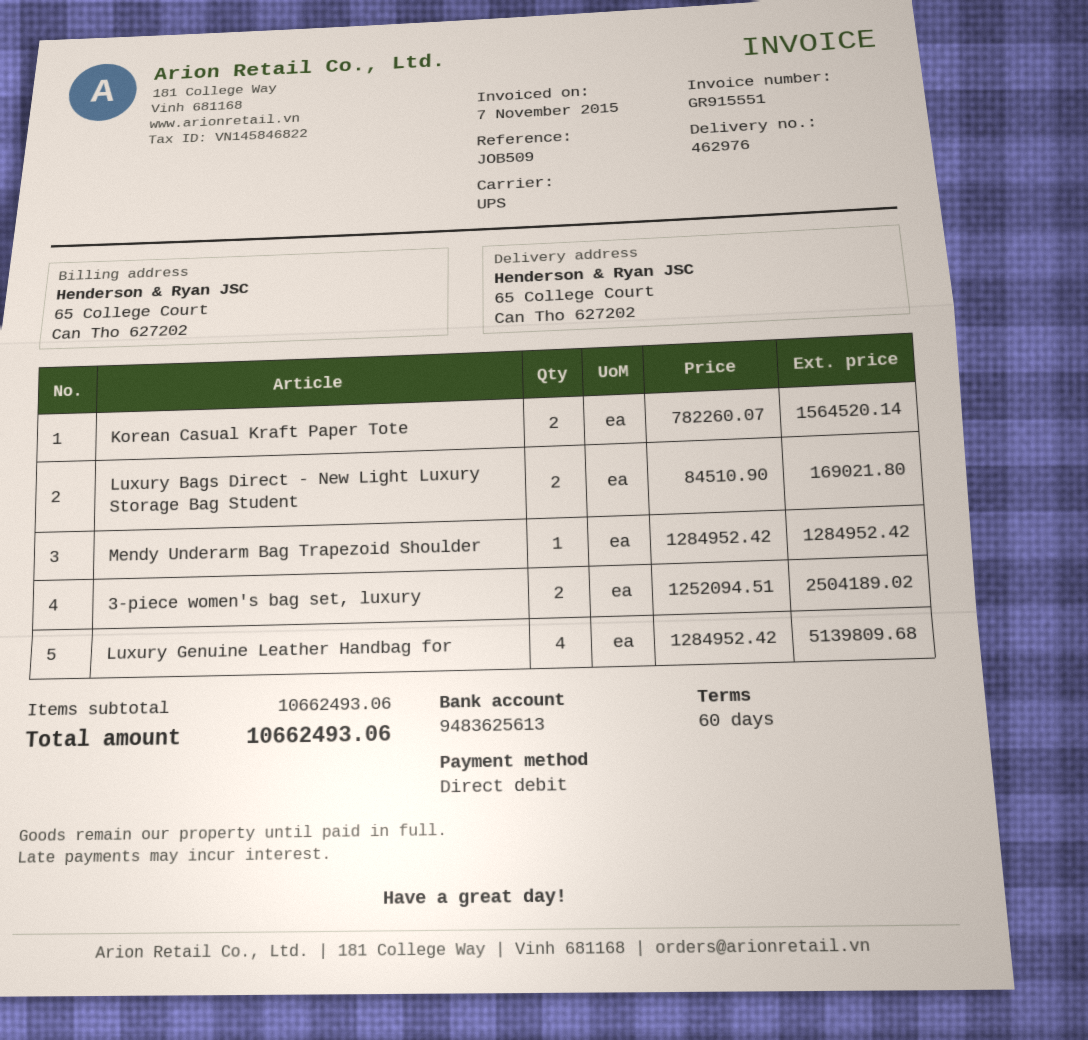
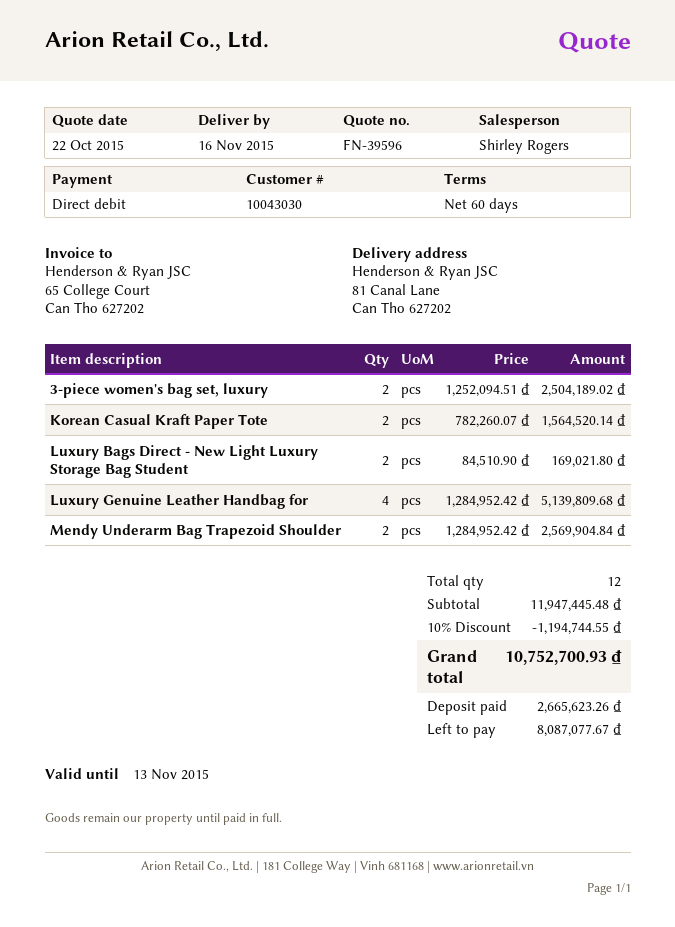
ship to: 65 College Court, Can Tho 627202 -> 81 Canal Lane, Can Tho 627202
Mendy Underarm Bag Trapezoid Shoulder: 1 x 1284952.42 = 1284952.42 -> 2 x 1284952.42 = 2569904.84
subtotal: 10662493.06 -> 11947445.48
discount: none -> 10% = 1194744.55
total: 10662493.06 -> 10752700.93

